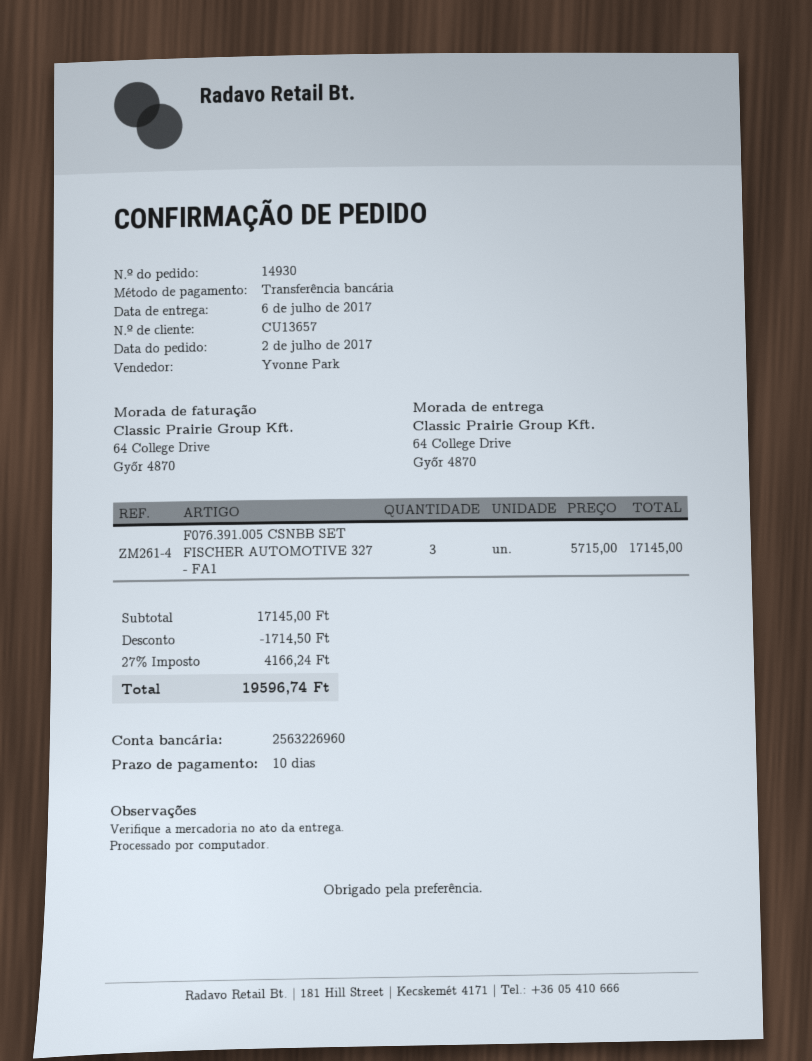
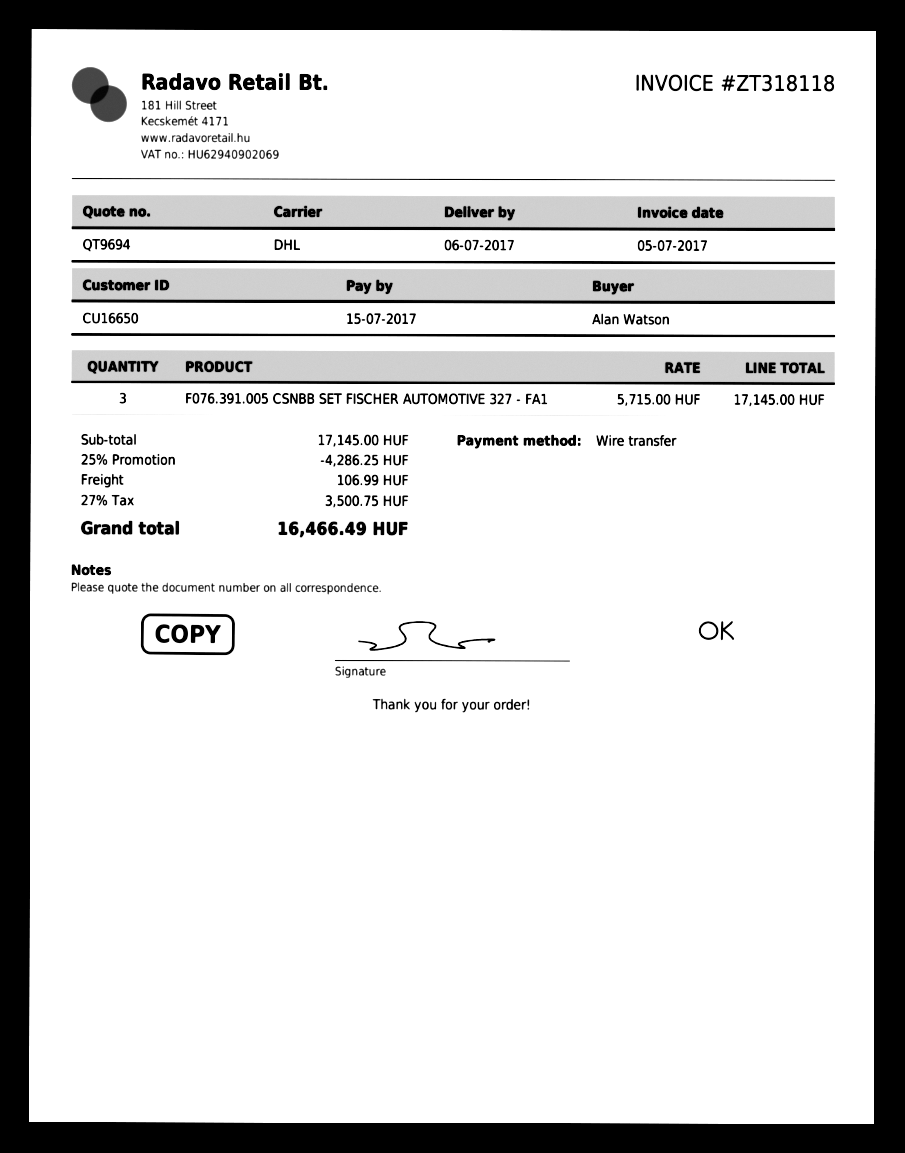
customer number: CU13657 -> CU16650
discount: 1714.50 -> 4286.25
shipping: none -> 106.99
tax: 27% = 4166.24 -> 27% = 3500.75
total: 19596.74 -> 16466.49

